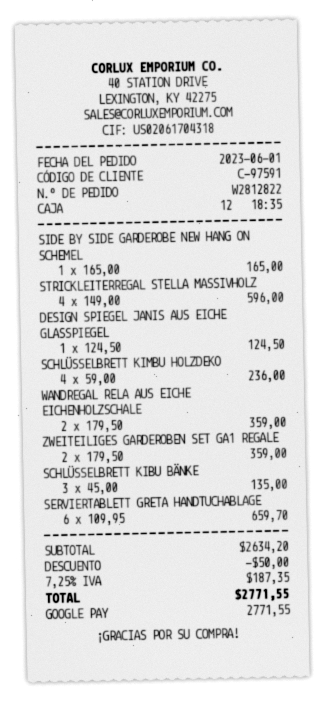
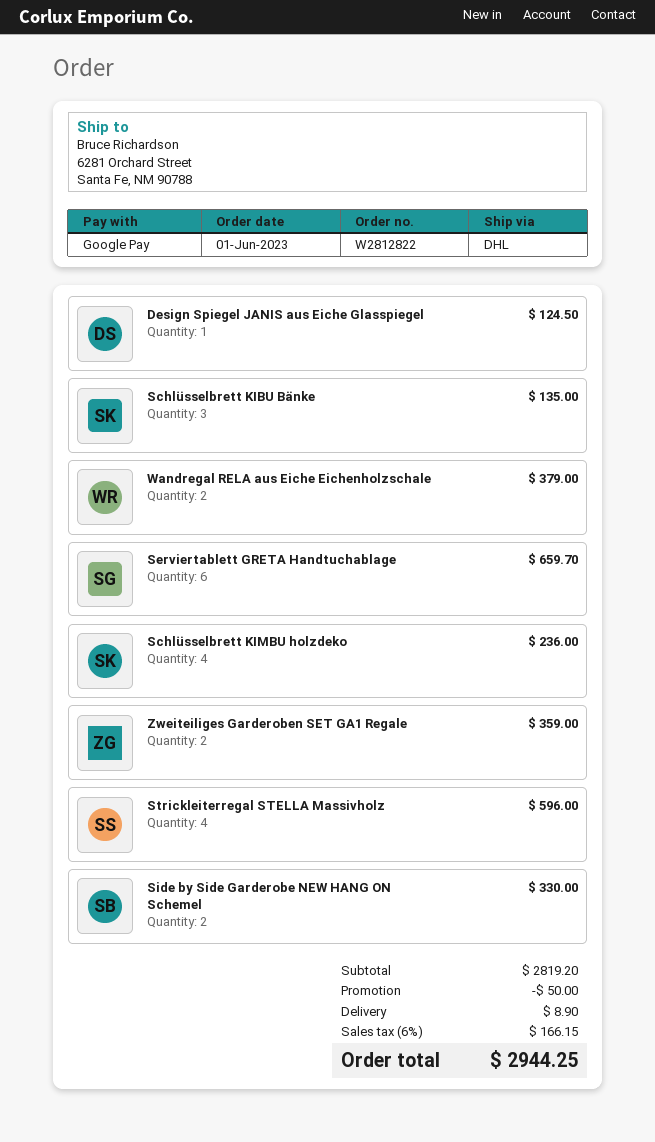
SIDE BY SIDE GARDEROBE NEW HANG ON SCHEMEL: 1 for 165.00 -> 2 for 330.00
WANDREGAL RELA AUS EICHE EICHENHOLZSCHALE: 2 for 359.00 -> 2 for 379.00
subtotal: 2634.20 -> 2819.20
shipping: none -> 8.90
tax: 7.25% = 187.35 -> 6% = 166.15
total: 2771.55 -> 2944.25

